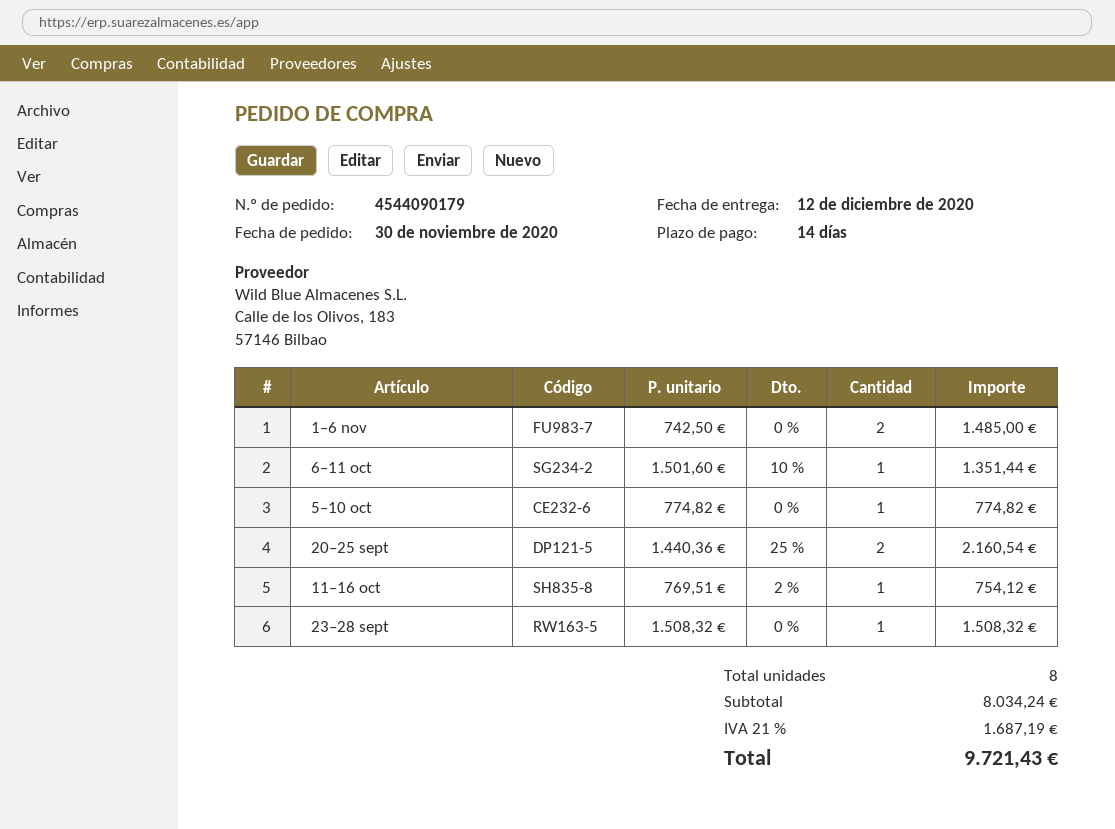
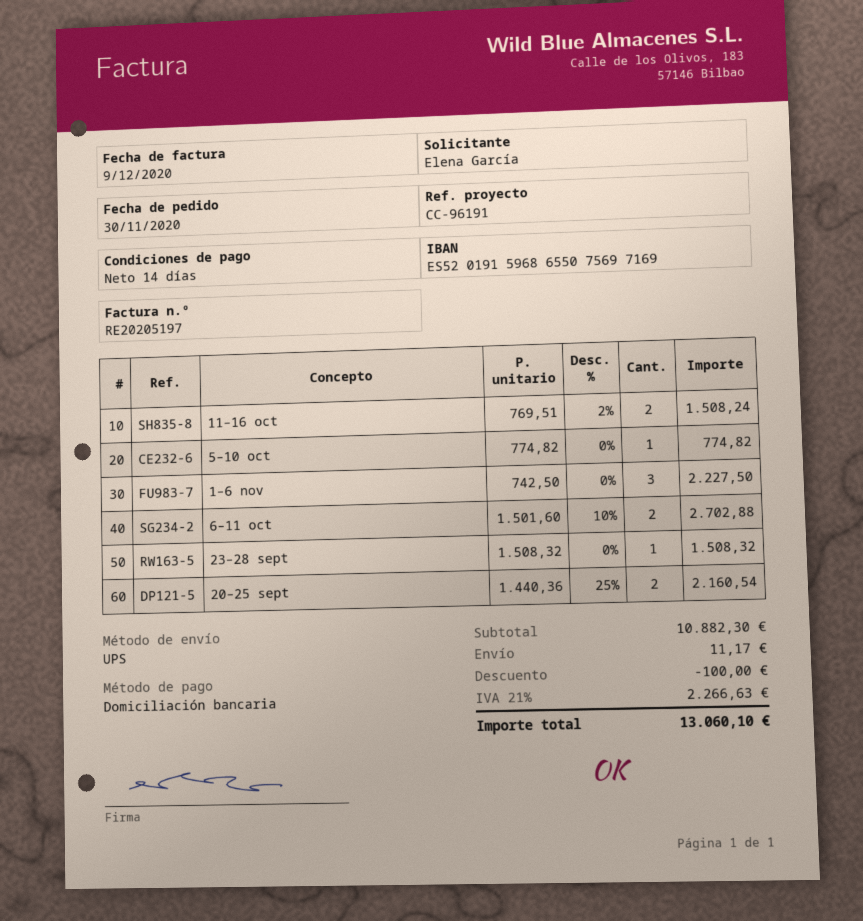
1–6 nov: 2 x 742.50 = 1485.00 -> 3 x 742.50 = 2227.50
6–11 oct: 1 x 1501.60 - 10% = 1351.44 -> 2 x 1501.60 - 10% = 2702.88
11–16 oct: 1 x 769.51 - 2% = 754.12 -> 2 x 769.51 - 2% = 1508.24
subtotal: 8034.24 -> 10882.30
discount: none -> 100.00
shipping: none -> 11.17
tax: 21% = 1687.19 -> 21% = 2266.63
total: 9721.43 -> 13060.10

